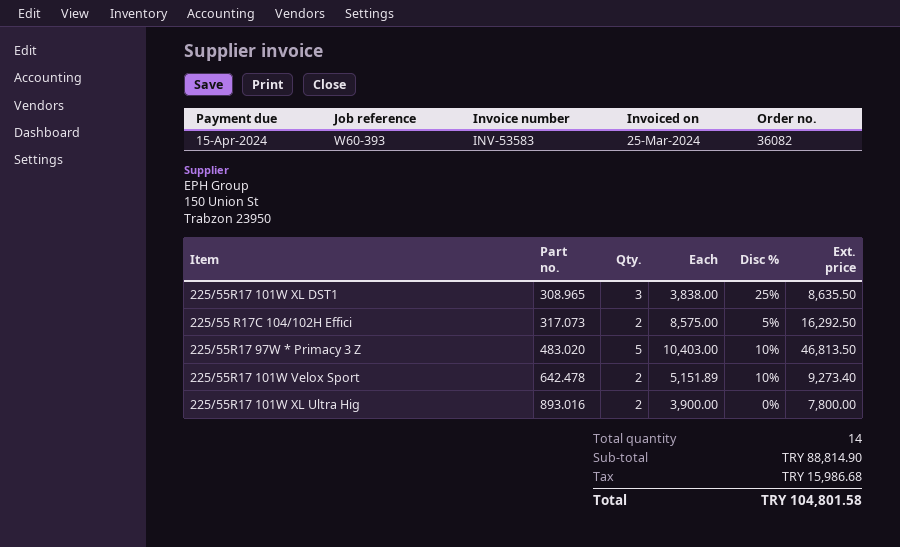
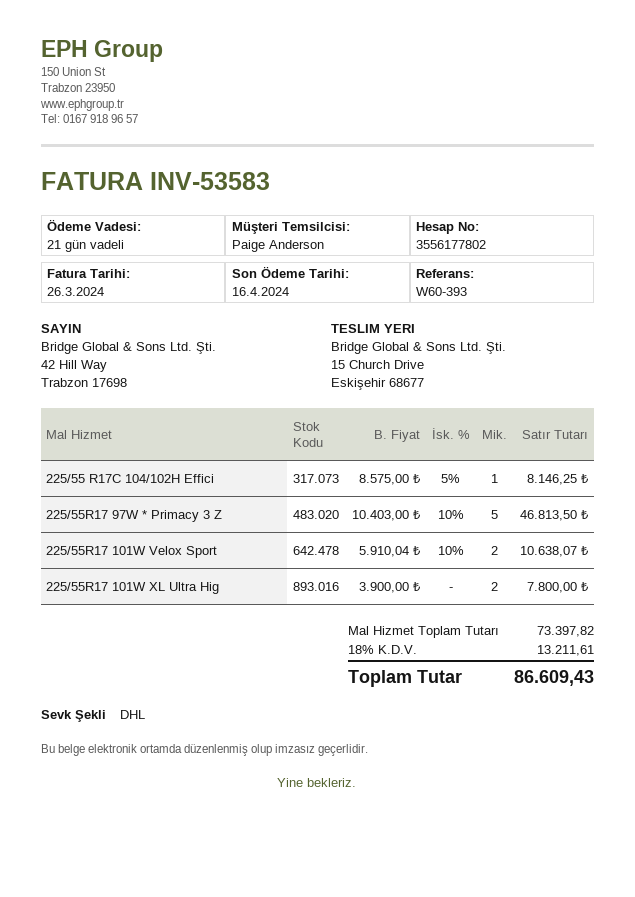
invoice date: 2024-03-25 -> 2024-03-26
due date: 2024-04-15 -> 2024-04-16
225/55R17 101W XL DST1: 3 x 3838.00 - 25% = 8635.50 -> none
225/55 R17C 104/102H Effici: 2 x 8575.00 - 5% = 16292.50 -> 1 x 8575.00 - 5% = 8146.25
225/55R17 101W Velox Sport: 2 x 5151.89 - 10% = 9273.40 -> 2 x 5910.04 - 10% = 10638.07
subtotal: 88814.90 -> 73397.82
tax: 15986.68 -> 13211.61
total: 104801.58 -> 86609.43

